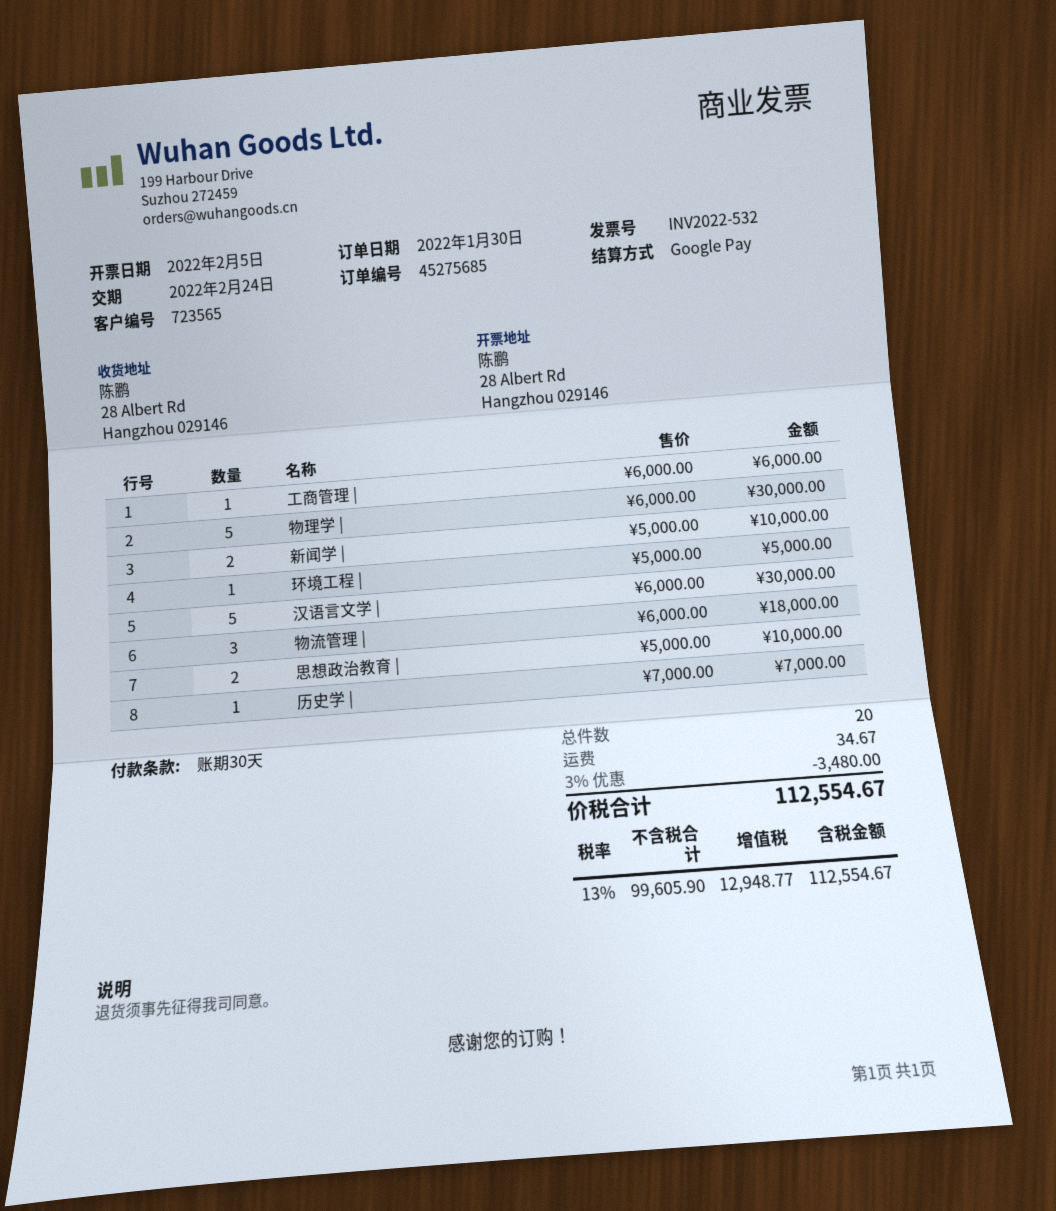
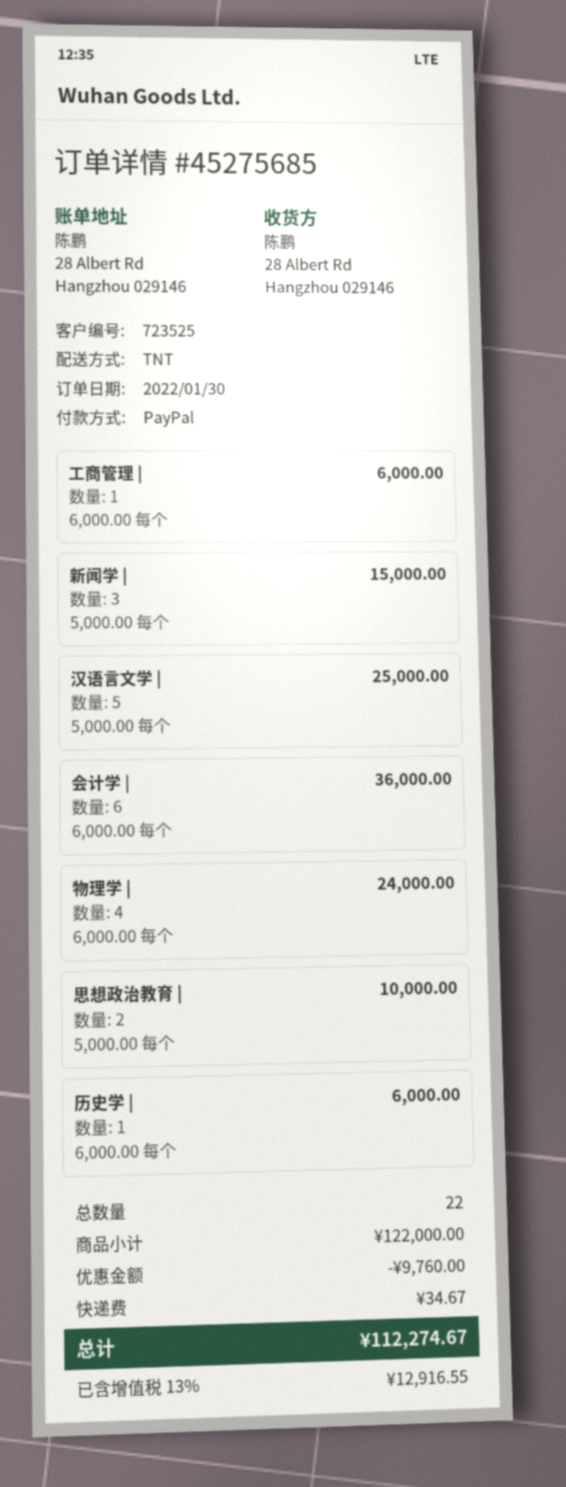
customer number: 723565 -> 723525
payment method: Google Pay -> PayPal
物理学 |: 5 x 6000.00 = 30000.00 -> 4 x 6000.00 = 24000.00
新闻学 |: 2 x 5000.00 = 10000.00 -> 3 x 5000.00 = 15000.00
环境工程 |: 1 x 5000.00 = 5000.00 -> none
汉语言文学 |: 5 x 6000.00 = 30000.00 -> 5 x 5000.00 = 25000.00
物流管理 |: 3 x 6000.00 = 18000.00 -> none
历史学 |: 1 x 7000.00 = 7000.00 -> 1 x 6000.00 = 6000.00
会计学 |: none -> 6 x 6000.00 = 36000.00
total quantity: 20 -> 22
discount: 3480.00 -> 9760.00
tax: 13% = 12948.77 -> 13% = 12916.55
total: 112554.67 -> 112274.67

